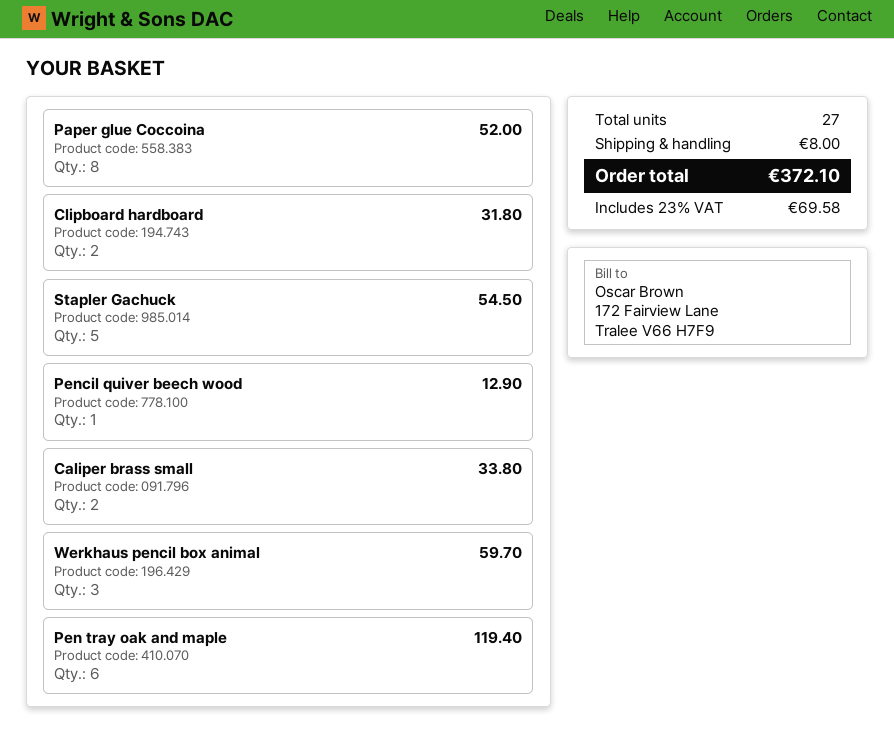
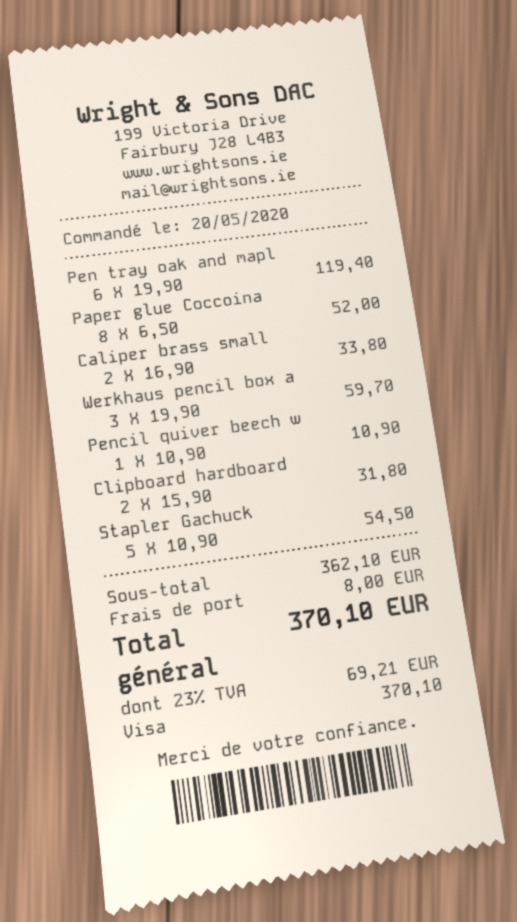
Pencil quiver beech wood: 1 for 12.90 -> 1 for 10.90
tax: 23% = 69.58 -> 23% = 69.21
total: 372.10 -> 370.10

